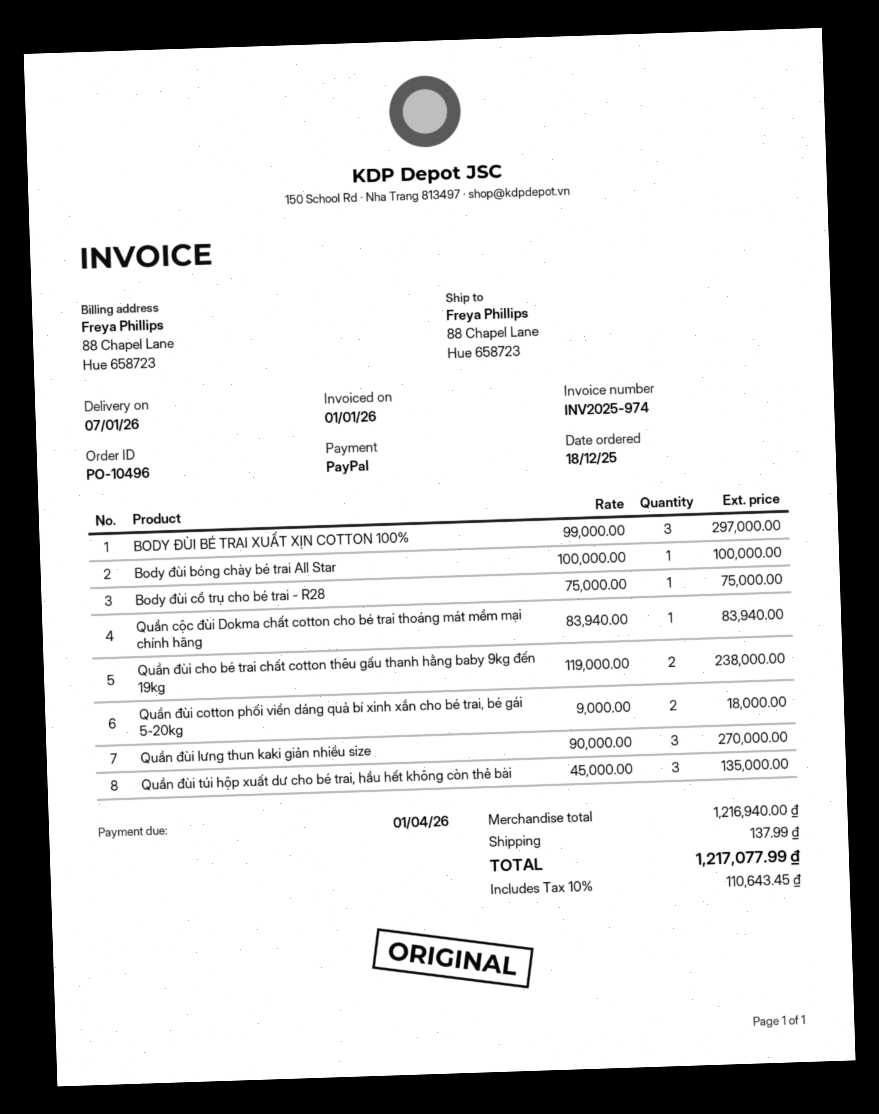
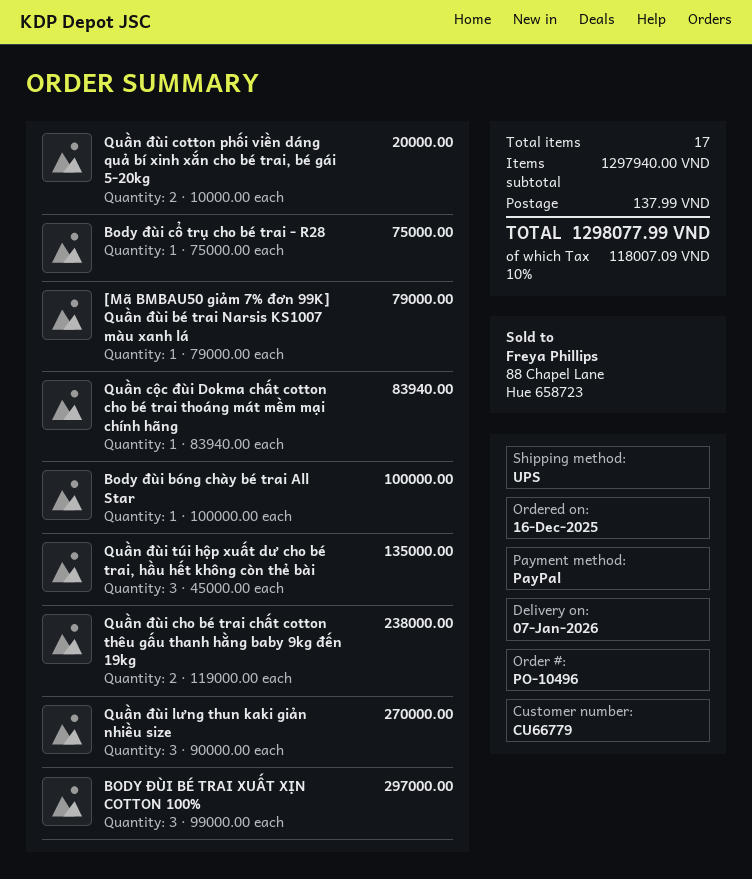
order date: 2025-12-18 -> 2025-12-16
Quần đùi cotton phối viền dáng quả bí xinh xắn cho bé trai, bé gái 5-20kg: 2 x 9000.00 = 18000.00 -> 2 x 10000.00 = 20000.00
[Mã BMBAU50 giảm 7% đơn 99K] Quần đùi bé trai Narsis KS1007 màu xanh lá: none -> 1 x 79000.00 = 79000.00
subtotal: 1216940.00 -> 1297940.00
tax: 10% = 110643.45 -> 10% = 118007.09
total: 1217077.99 -> 1298077.99

